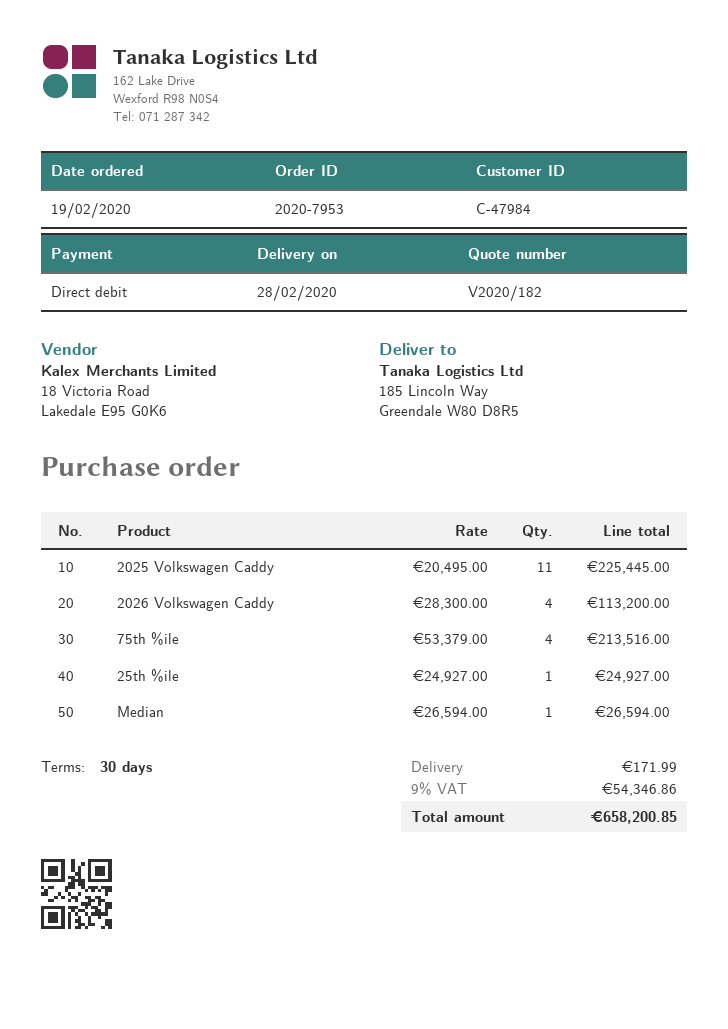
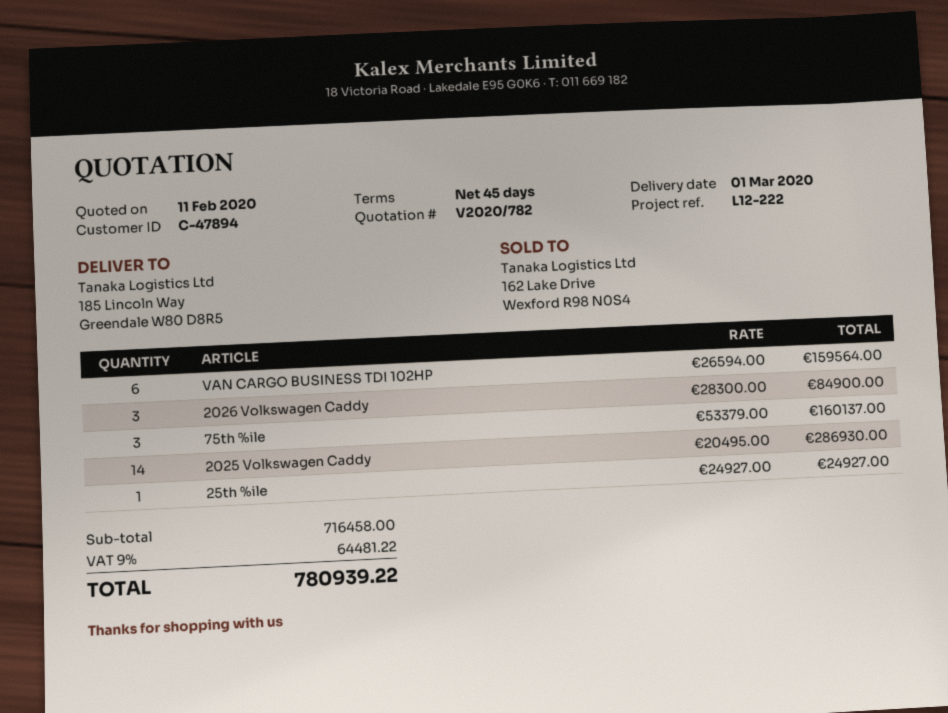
quote number: V2020/182 -> V2020/782
delivery date: 2020-02-28 -> 2020-03-01
payment terms: 30 days -> 45 days
customer number: C-47984 -> C-47894
2025 Volkswagen Caddy: 11 x 20495.00 = 225445.00 -> 14 x 20495.00 = 286930.00
2026 Volkswagen Caddy: 4 x 28300.00 = 113200.00 -> 3 x 28300.00 = 84900.00
75th %ile: 4 x 53379.00 = 213516.00 -> 3 x 53379.00 = 160137.00
Median: 1 x 26594.00 = 26594.00 -> none
VAN CARGO BUSINESS TDI 102HP: none -> 6 x 26594.00 = 159564.00
shipping: 171.99 -> none
tax: 9% = 54346.86 -> 9% = 64481.22
total: 658200.85 -> 780939.22

